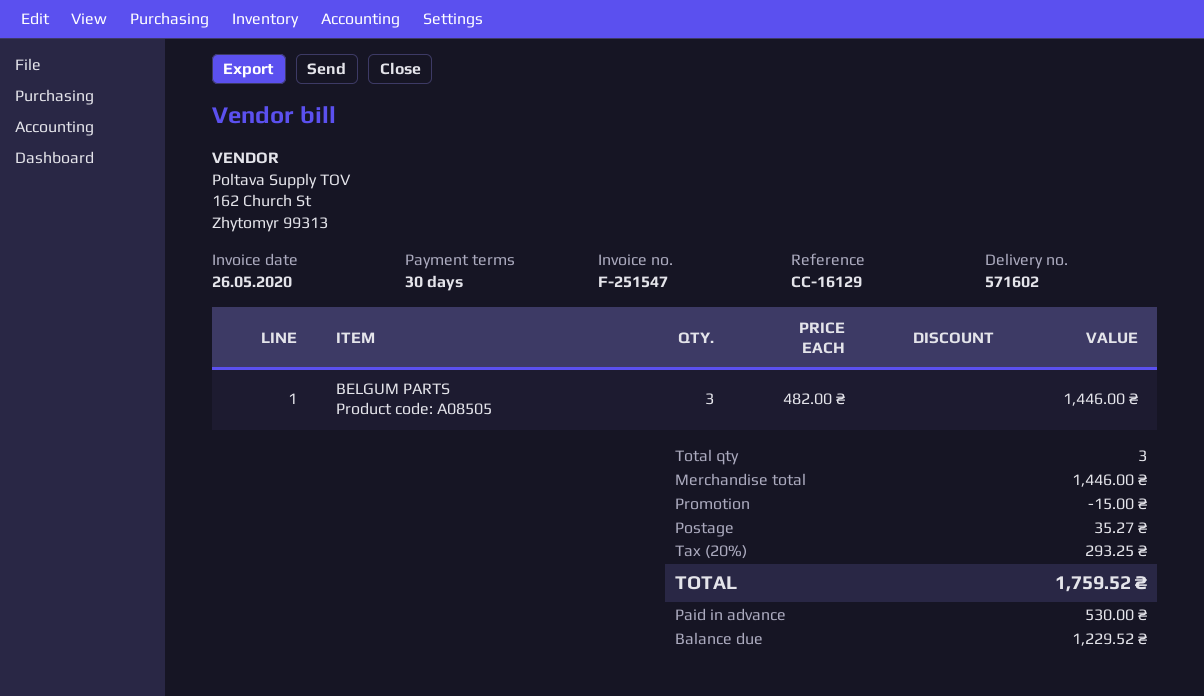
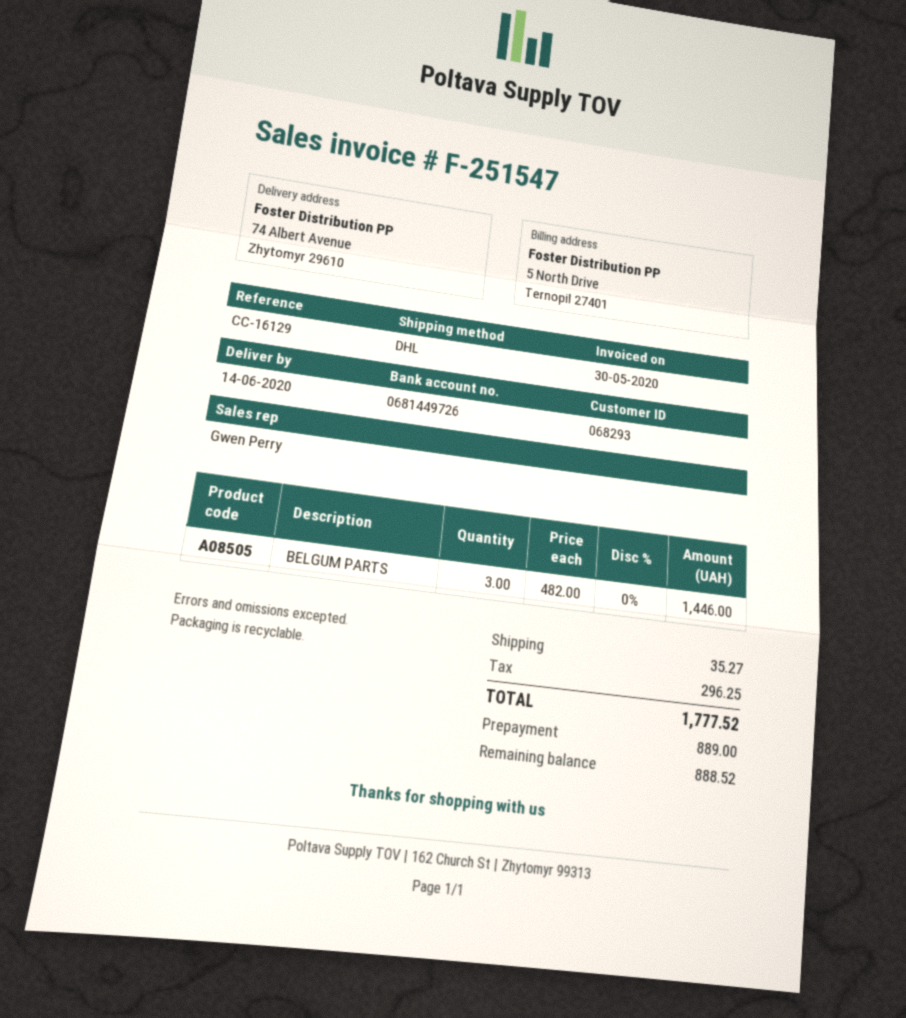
invoice date: 2020-05-26 -> 2020-05-30
discount: 15.00 -> none
tax: 293.25 -> 296.25
total: 1759.52 -> 1777.52
deposit: 530.00 -> 889.00
balance: 1229.52 -> 888.52

